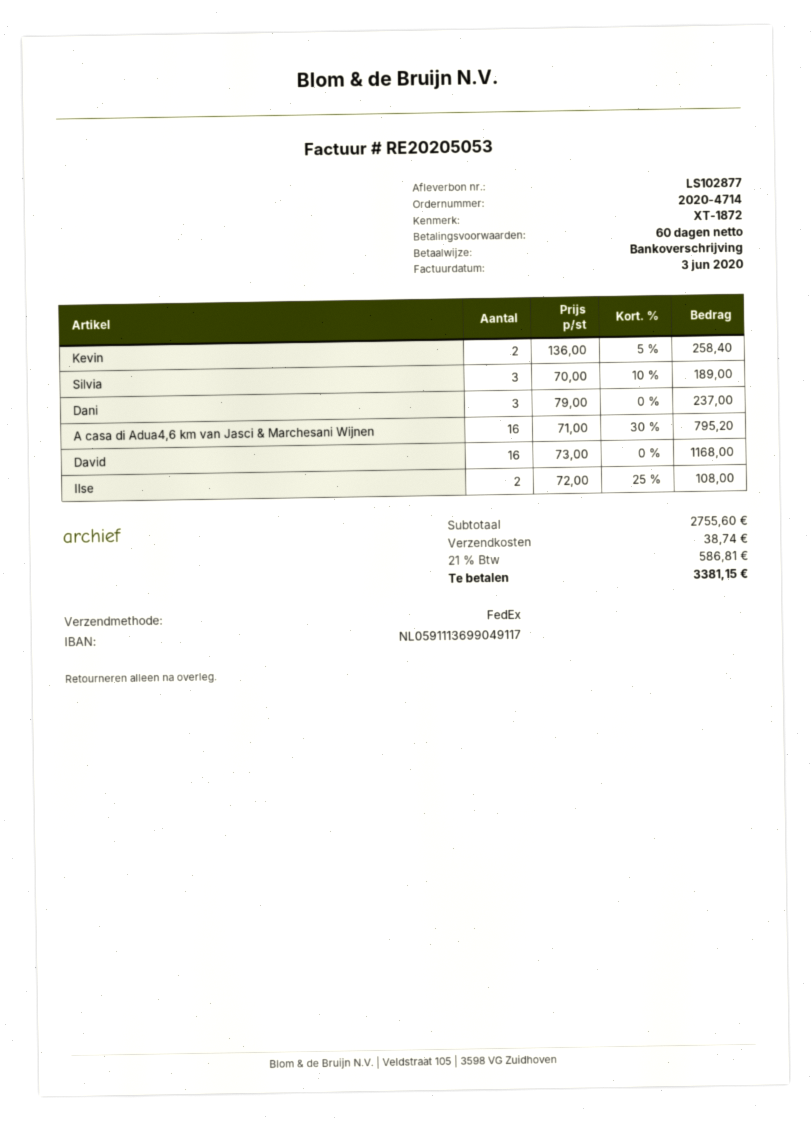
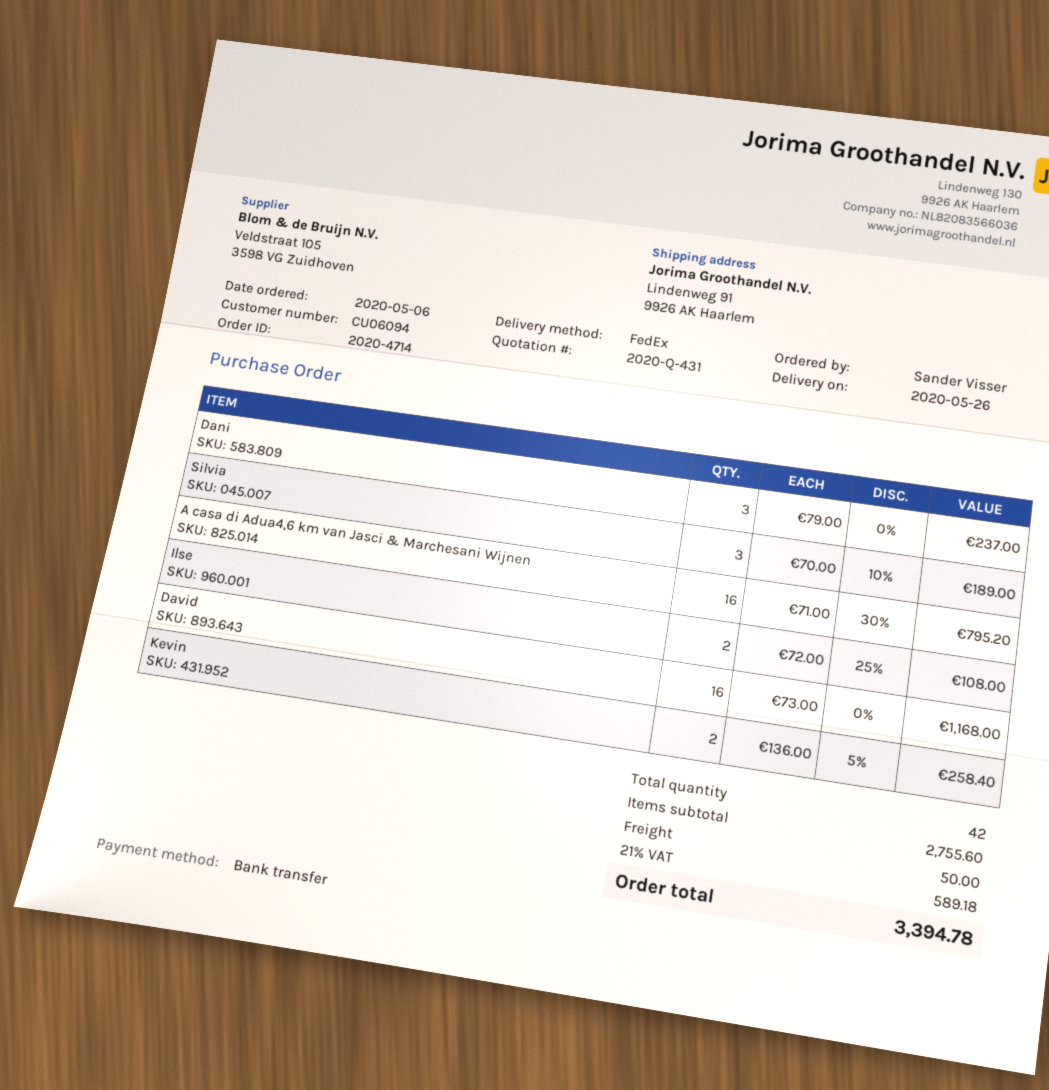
shipping: 38.74 -> 50.00
tax: 21% = 586.81 -> 21% = 589.18
total: 3381.15 -> 3394.78

